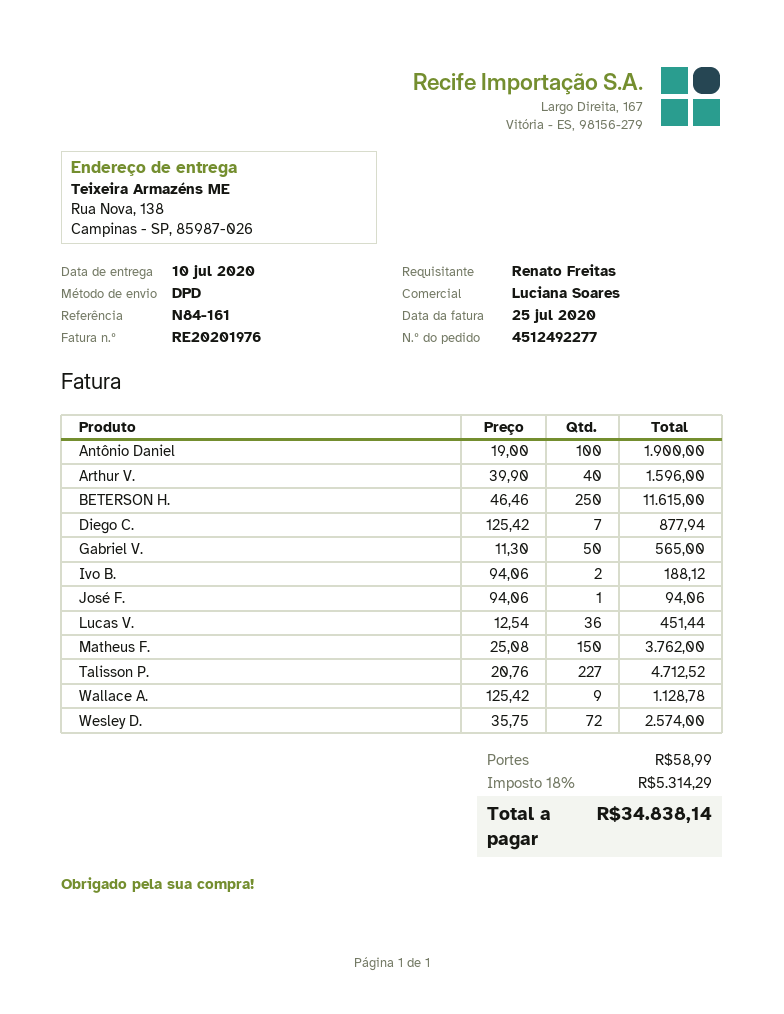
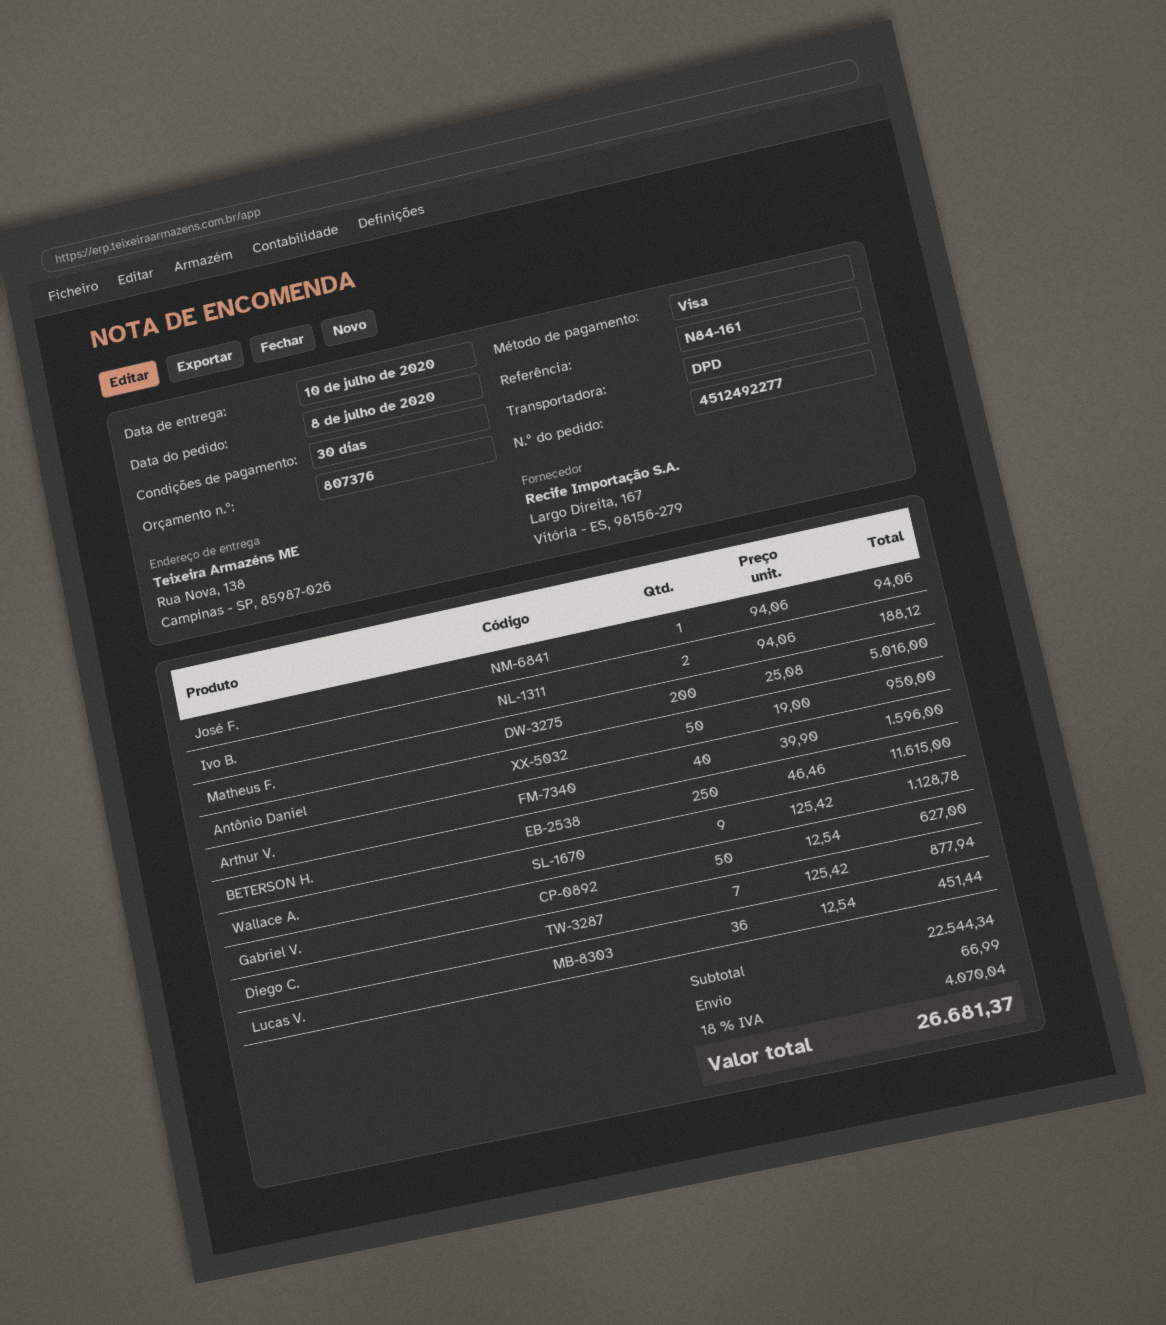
Antônio Daniel: 100 x 19.00 = 1900.00 -> 50 x 19.00 = 950.00
Gabriel V.: 50 x 11.30 = 565.00 -> 50 x 12.54 = 627.00
Matheus F.: 150 x 25.08 = 3762.00 -> 200 x 25.08 = 5016.00
Talisson P.: 227 x 20.76 = 4712.52 -> none
Wesley D.: 72 x 35.75 = 2574.00 -> none
shipping: 58.99 -> 66.99
tax: 18% = 5314.29 -> 18% = 4070.04
total: 34838.14 -> 26681.37

